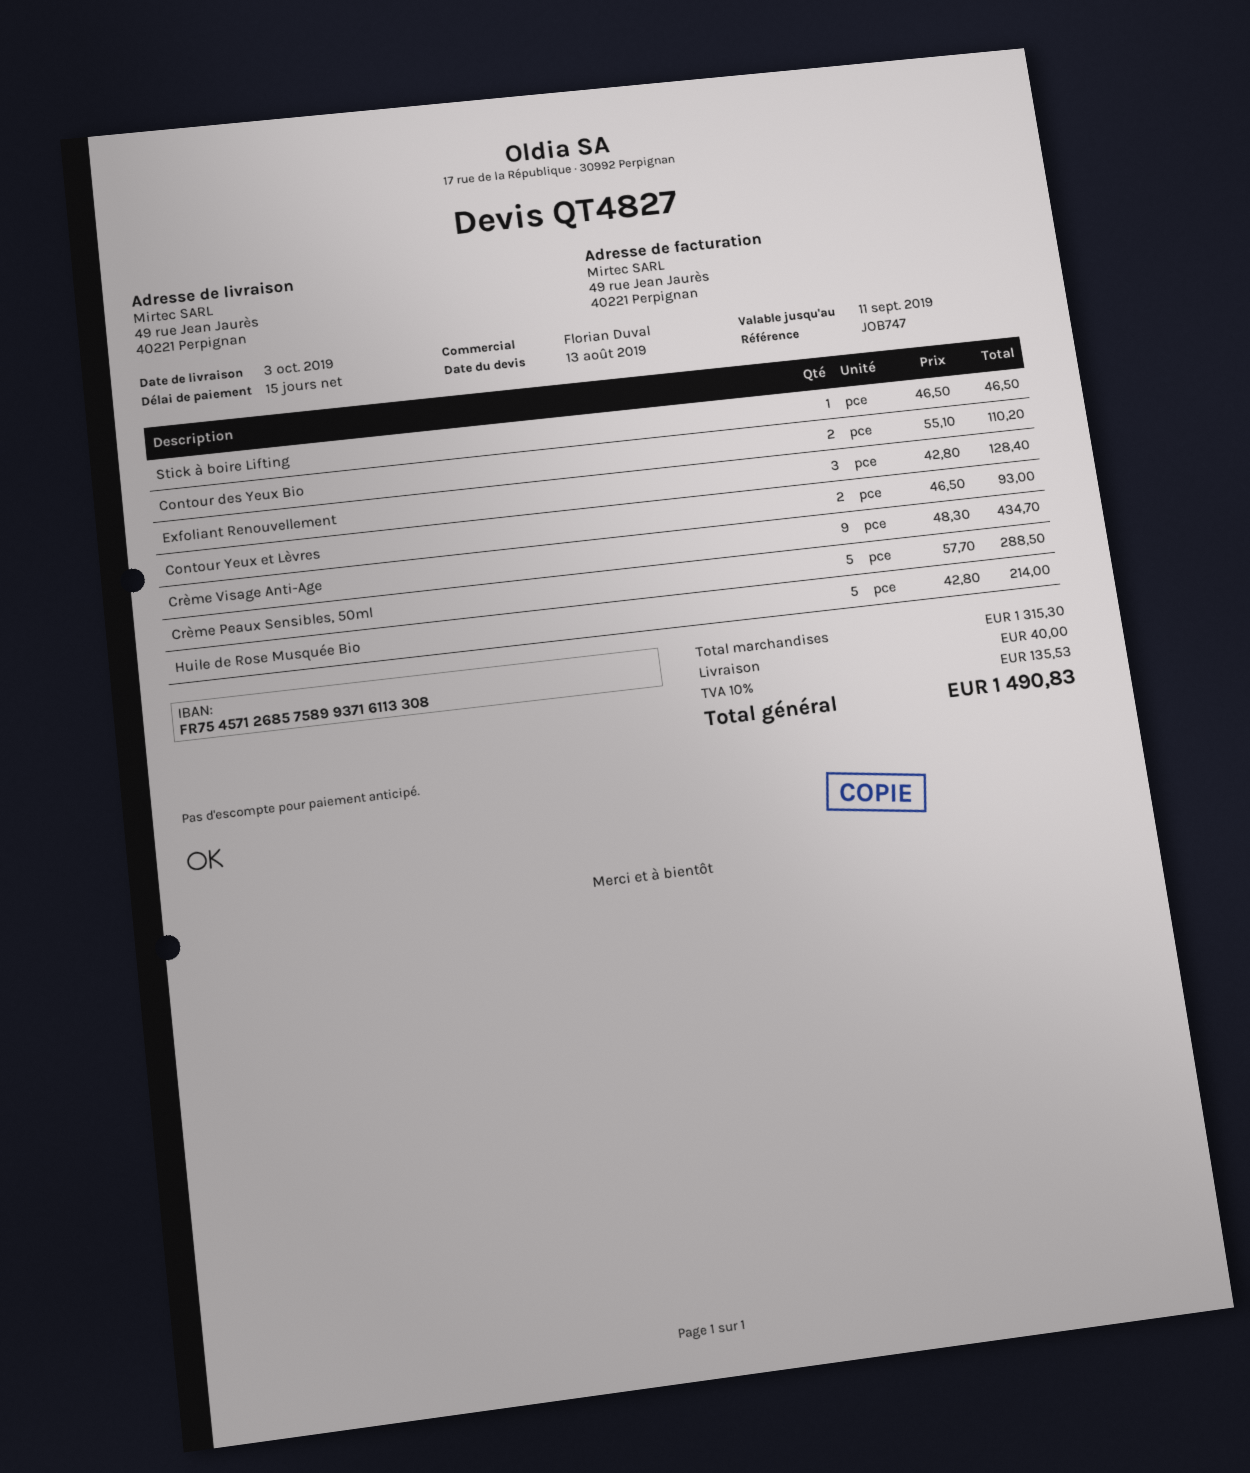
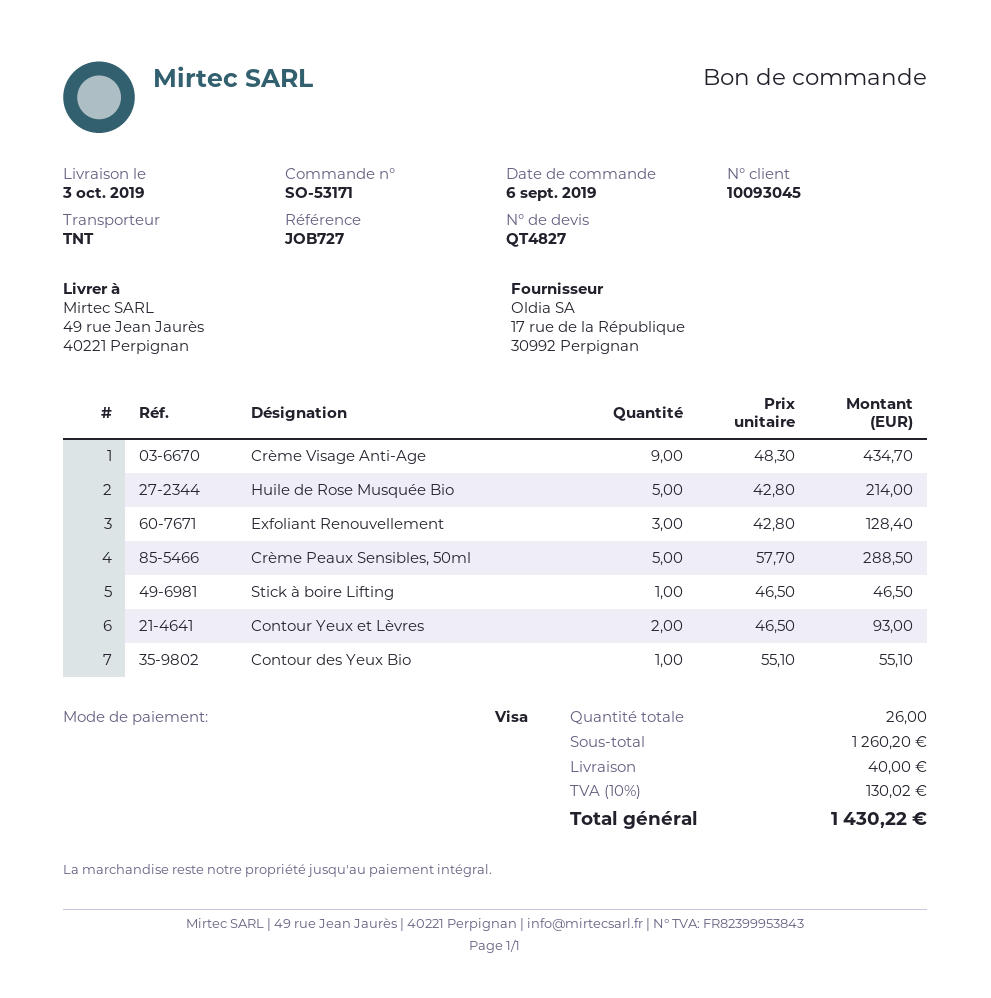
reference: JOB747 -> JOB727
Contour des Yeux Bio: 2 x 55.10 = 110.20 -> 1 x 55.10 = 55.10
subtotal: 1315.30 -> 1260.20
tax: 10% = 135.53 -> 10% = 130.02
total: 1490.83 -> 1430.22

